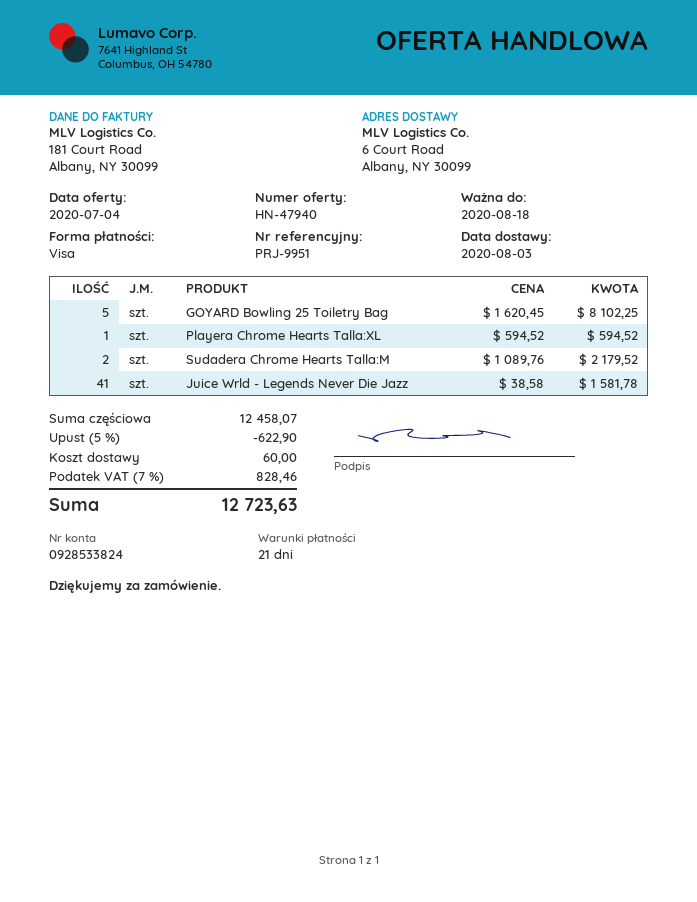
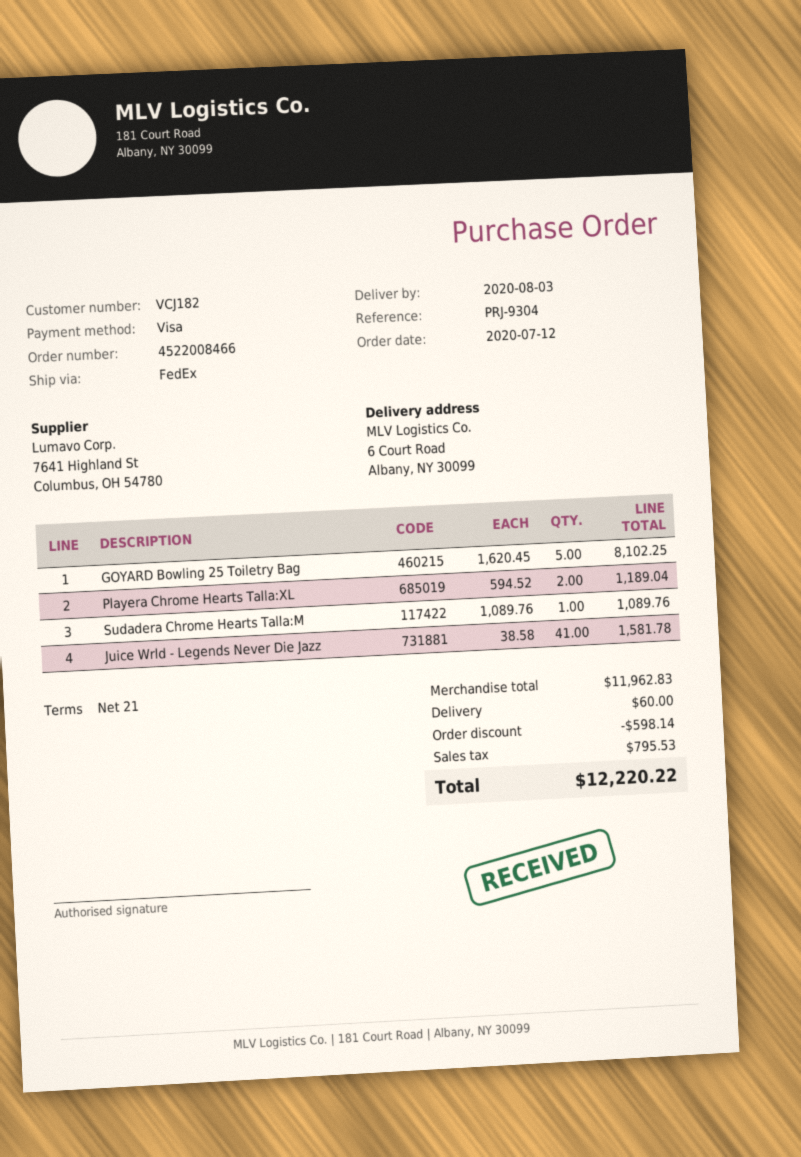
reference: PRJ-9951 -> PRJ-9304
Playera Chrome Hearts Talla:XL: 1 x 594.52 = 594.52 -> 2 x 594.52 = 1189.04
Sudadera Chrome Hearts Talla:M: 2 x 1089.76 = 2179.52 -> 1 x 1089.76 = 1089.76
subtotal: 12458.07 -> 11962.83
discount: 622.90 -> 598.14
tax: 828.46 -> 795.53
total: 12723.63 -> 12220.22

